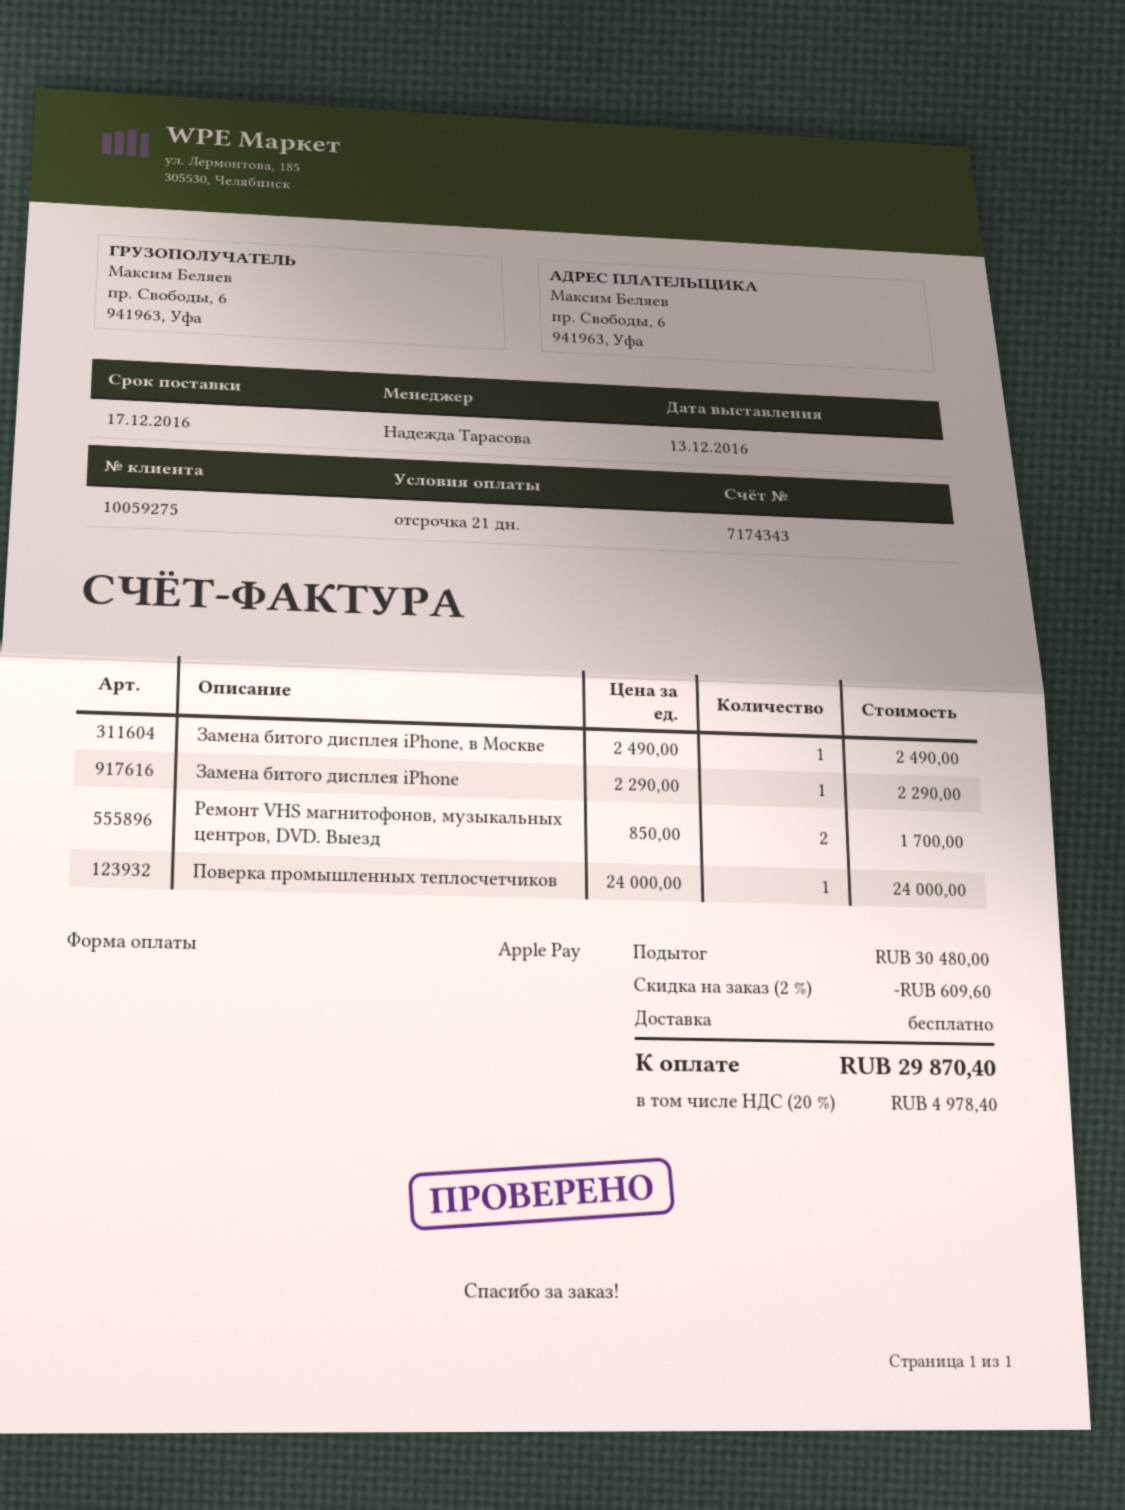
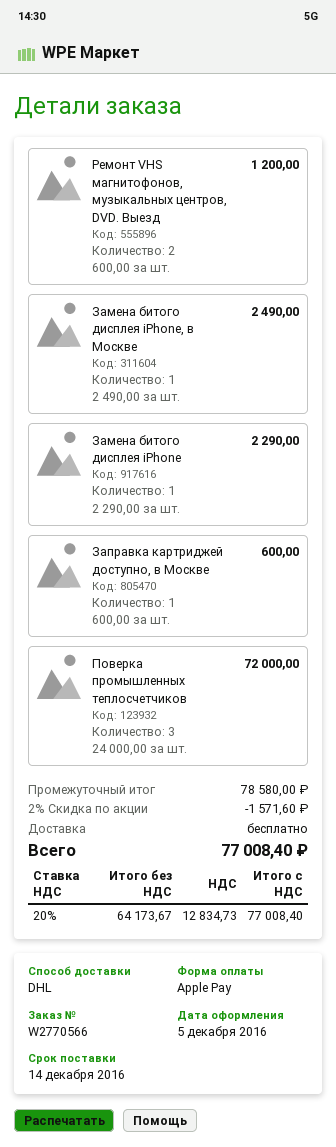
delivery date: 2016-12-17 -> 2016-12-14
Ремонт VHS магнитофонов, музыкальных центров, DVD. Выезд: 2 x 850.00 = 1700.00 -> 2 x 600.00 = 1200.00
Поверка промышленных теплосчетчиков: 1 x 24000.00 = 24000.00 -> 3 x 24000.00 = 72000.00
Заправка картриджей доступно, в Москве: none -> 1 x 600.00 = 600.00
subtotal: 30480.00 -> 78580.00
discount: 2% = 609.60 -> 2% = 1571.60
tax: 20% = 4978.40 -> 20% = 12834.73
total: 29870.40 -> 77008.40

